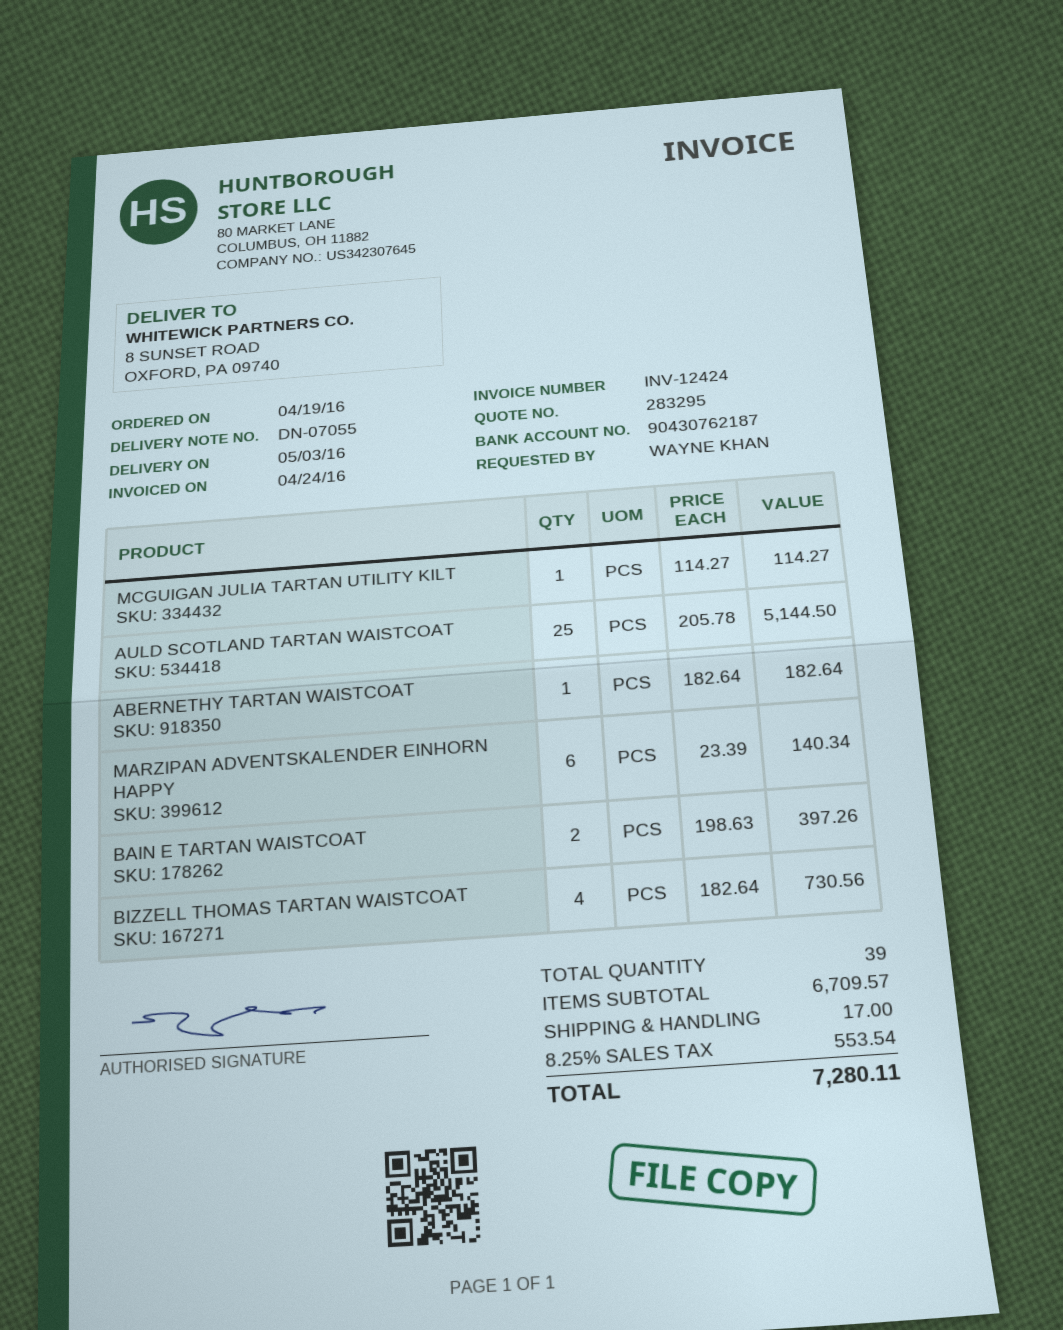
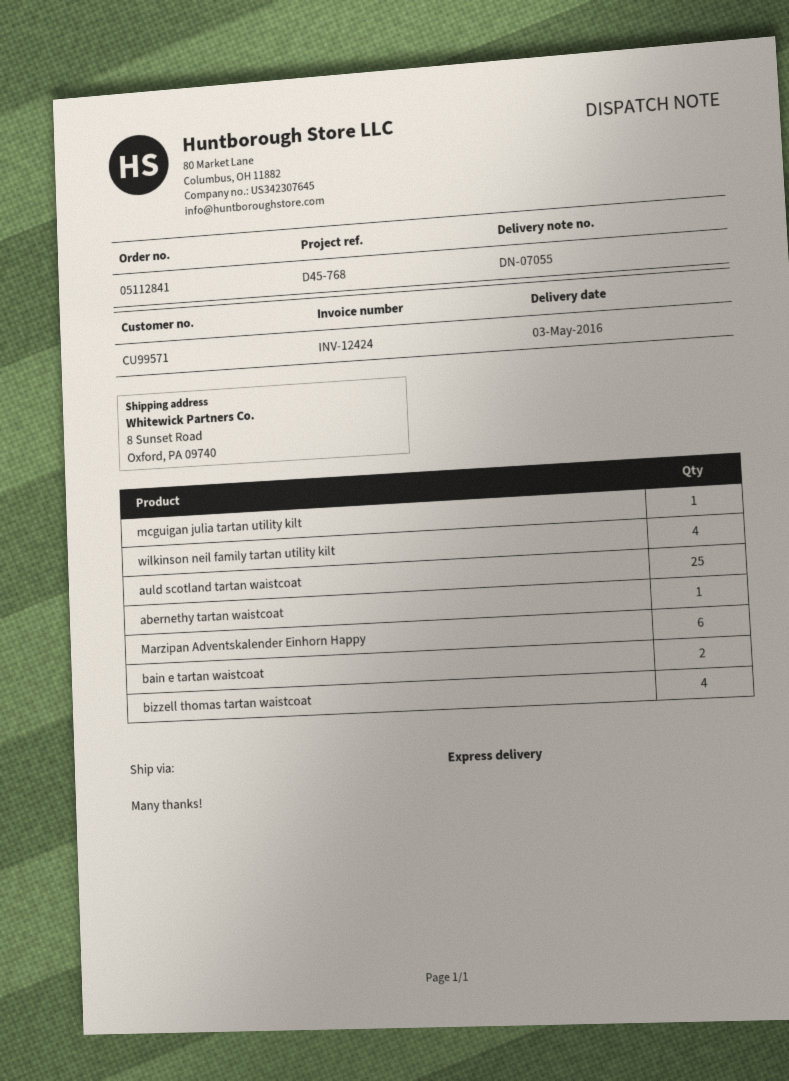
wilkinson neil family tartan utility kilt: none -> 4

